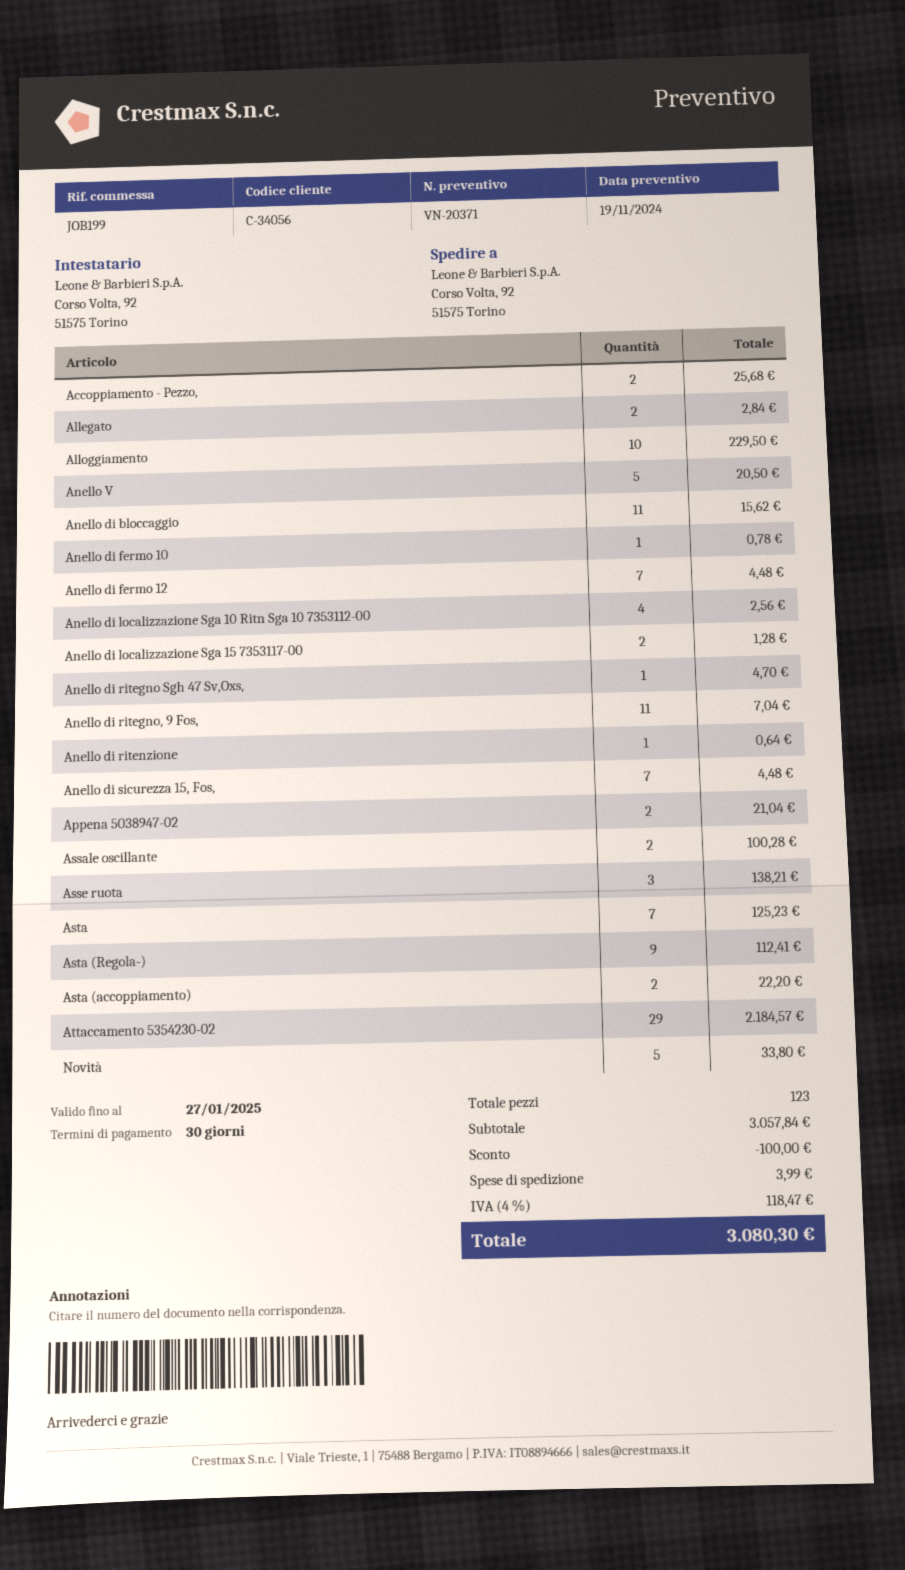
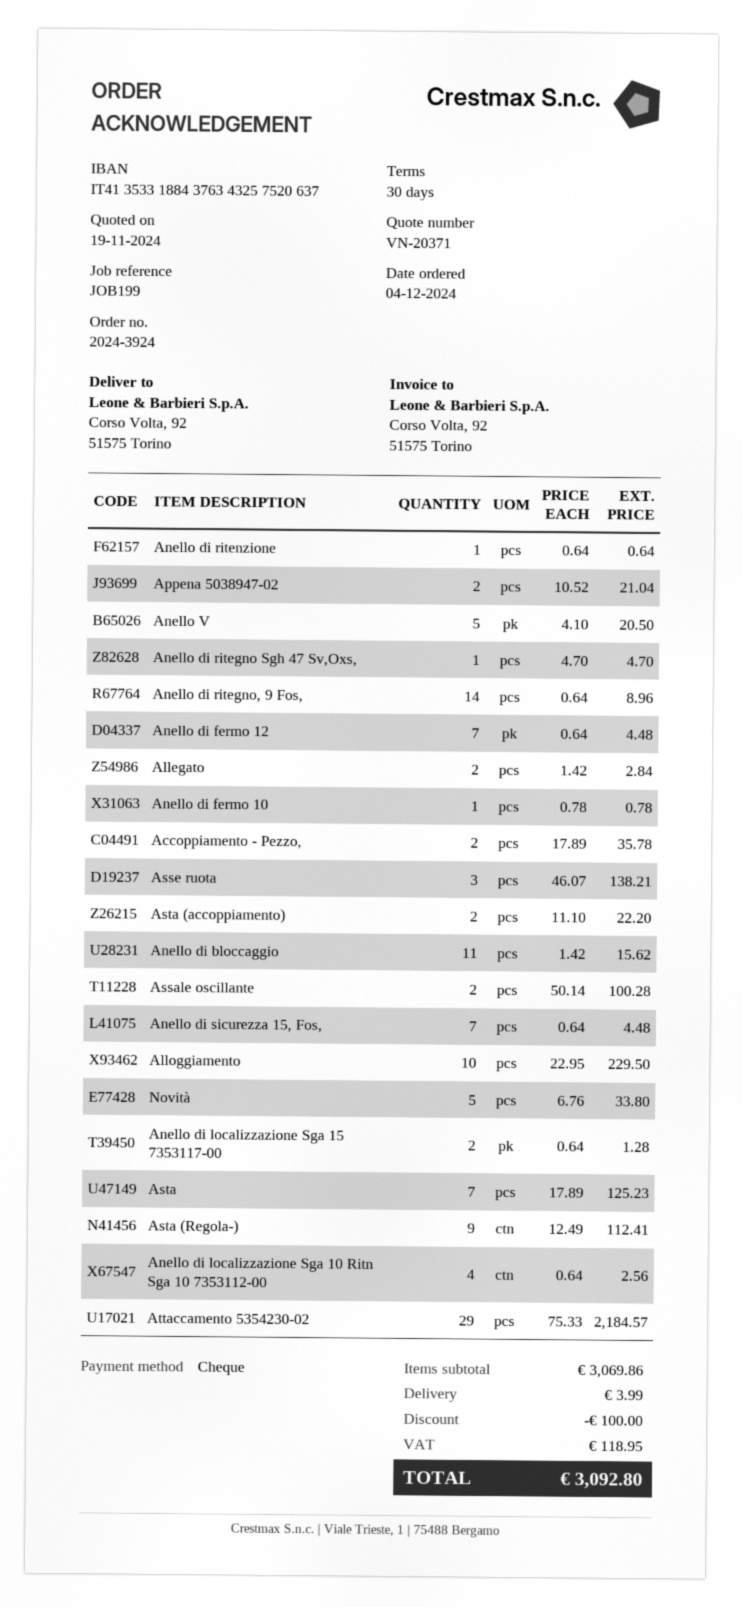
Accoppiamento - Pezzo,: 2 for 25.68 -> 2 for 35.78
Anello di ritegno, 9 Fos,: 11 for 7.04 -> 14 for 8.96
subtotal: 3057.84 -> 3069.86
tax: 118.47 -> 118.95
total: 3080.30 -> 3092.80

